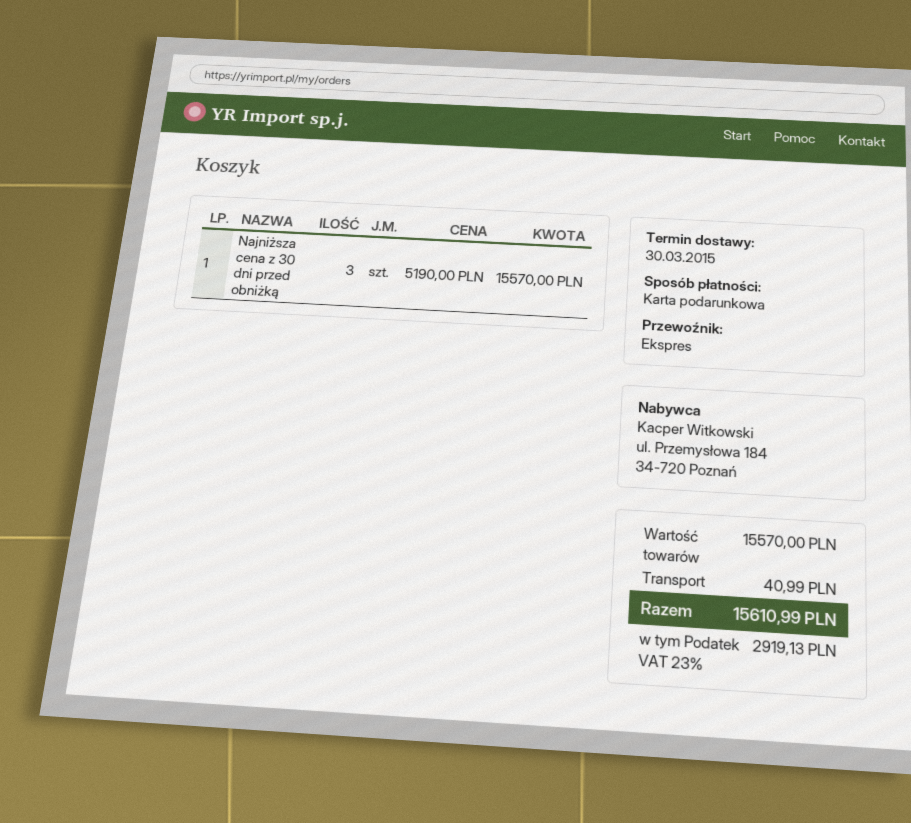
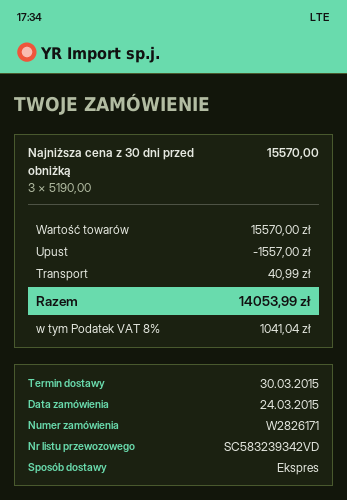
discount: none -> 1557.00
tax: 23% = 2919.13 -> 8% = 1041.04
total: 15610.99 -> 14053.99

